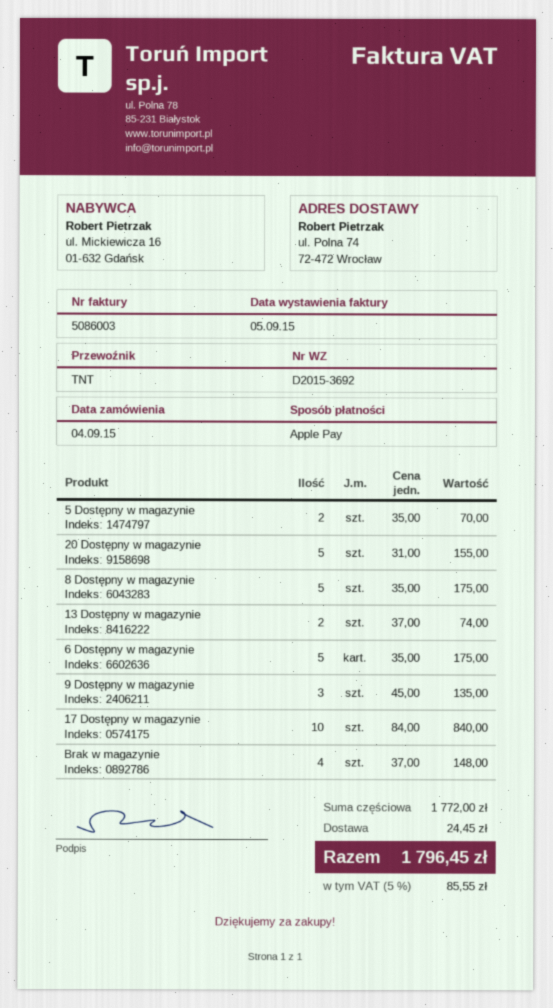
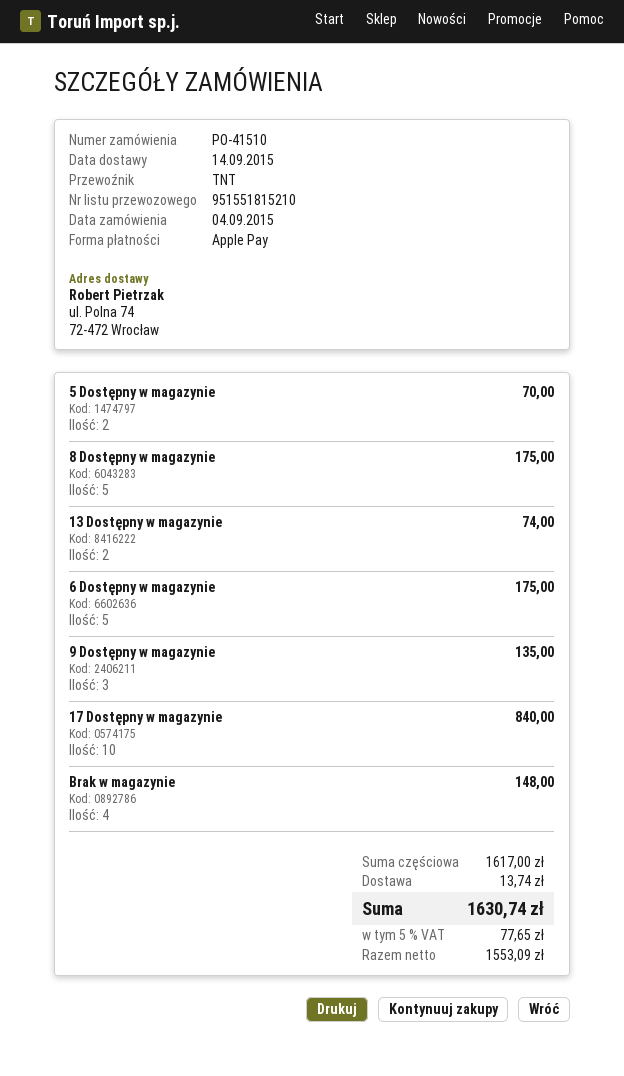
20 Dostępny w magazynie: 5 for 155.00 -> none
subtotal: 1772.00 -> 1617.00
shipping: 24.45 -> 13.74
tax: 5% = 85.55 -> 5% = 77.65
total: 1796.45 -> 1630.74

